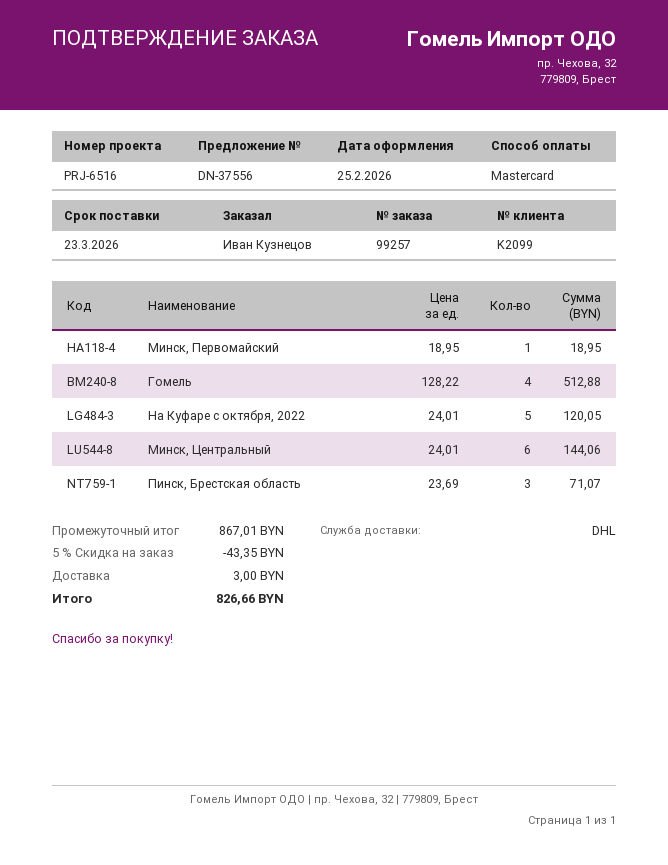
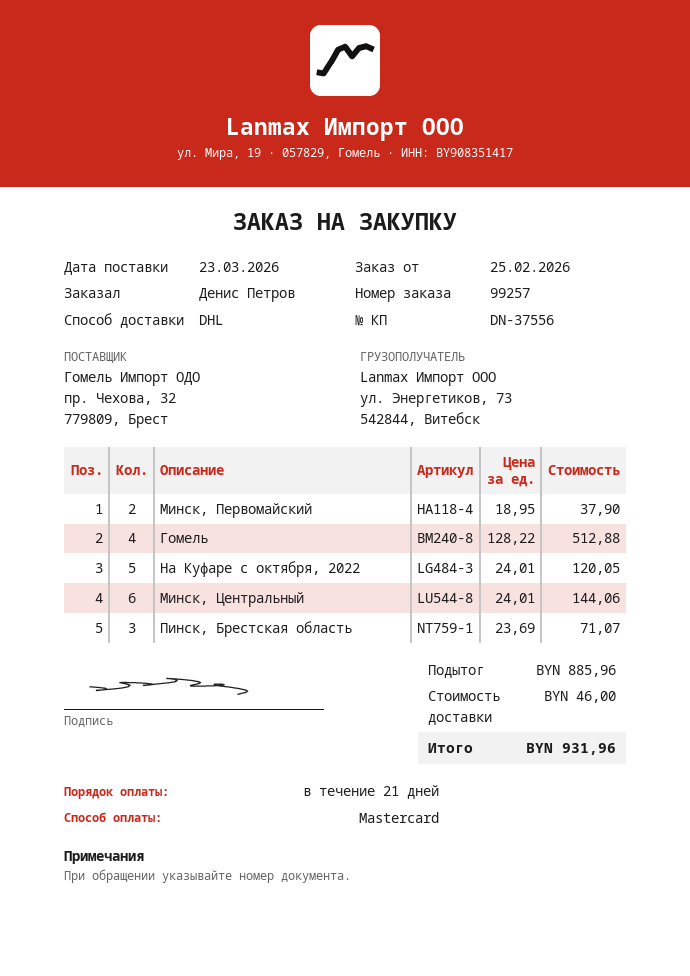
ordered by: Иван Кузнецов -> Денис Петров
Минск, Первомайский: 1 x 18.95 = 18.95 -> 2 x 18.95 = 37.90
subtotal: 867.01 -> 885.96
discount: 5% = 43.35 -> none
shipping: 3.00 -> 46.00
total: 826.66 -> 931.96

